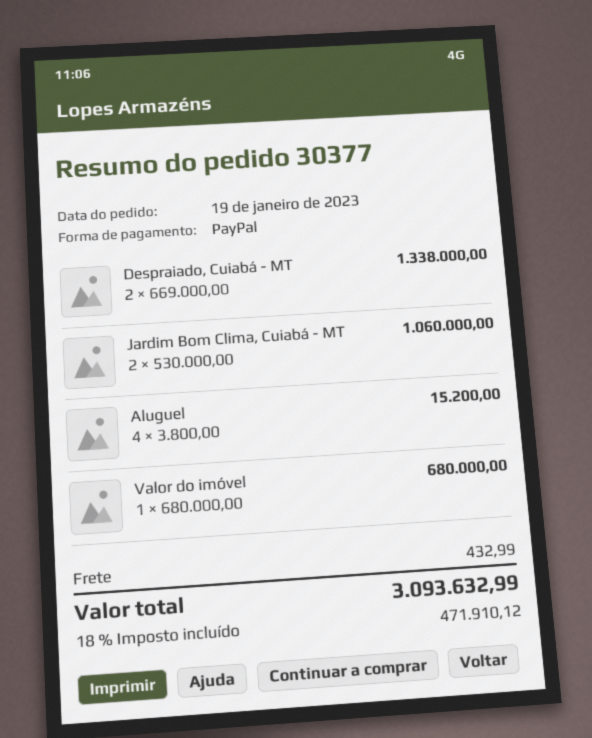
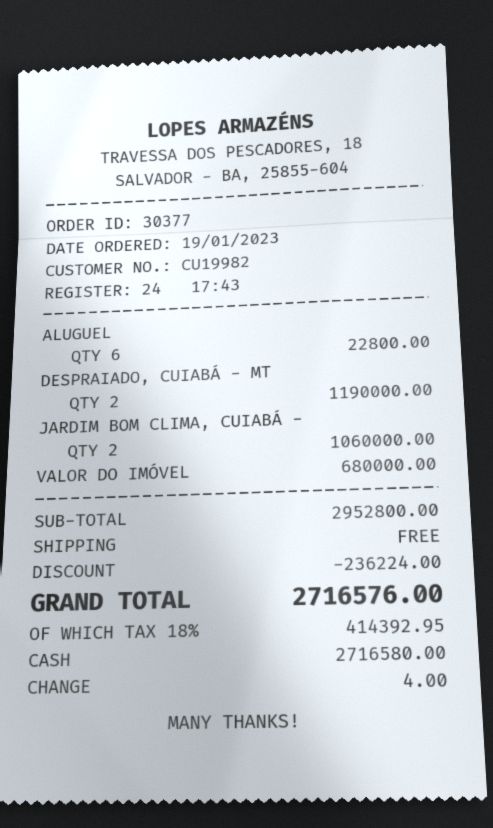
payment method: PayPal -> cash
Despraiado, Cuiabá - MT: 2 for 1338000.00 -> 2 for 1190000.00
Aluguel: 4 for 15200.00 -> 6 for 22800.00
discount: none -> 236224.00
shipping: 432.99 -> 0.00
tax: 18% = 471910.12 -> 18% = 414392.95
total: 3093632.99 -> 2716576.00

